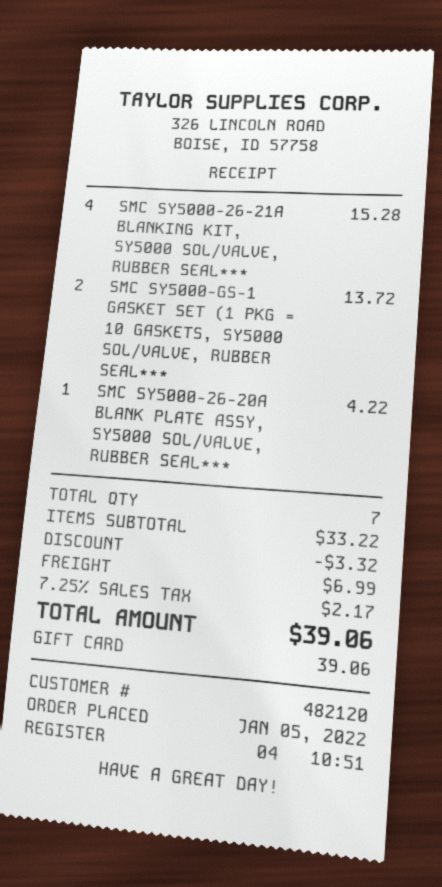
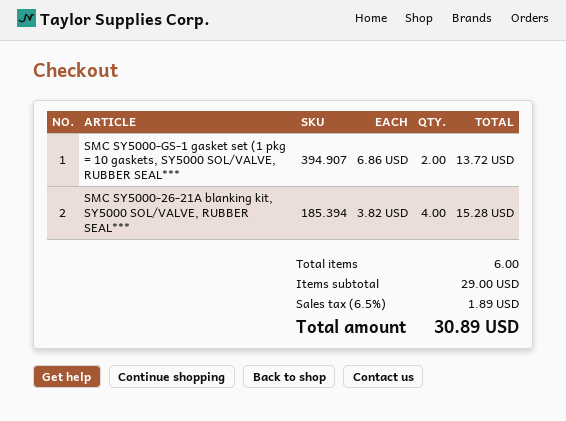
SMC SY5000-26-20A BLANK PLATE ASSY, SY5000 SOL/VALVE, RUBBER SEAL***: 1 for 4.22 -> none
total quantity: 7 -> 6
subtotal: 33.22 -> 29.00
discount: 3.32 -> none
shipping: 6.99 -> none
tax: 7.25% = 2.17 -> 6.5% = 1.89
total: 39.06 -> 30.89

